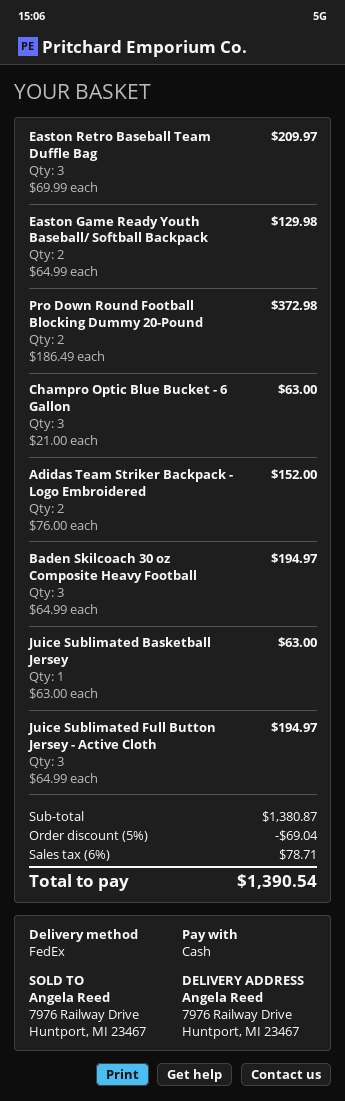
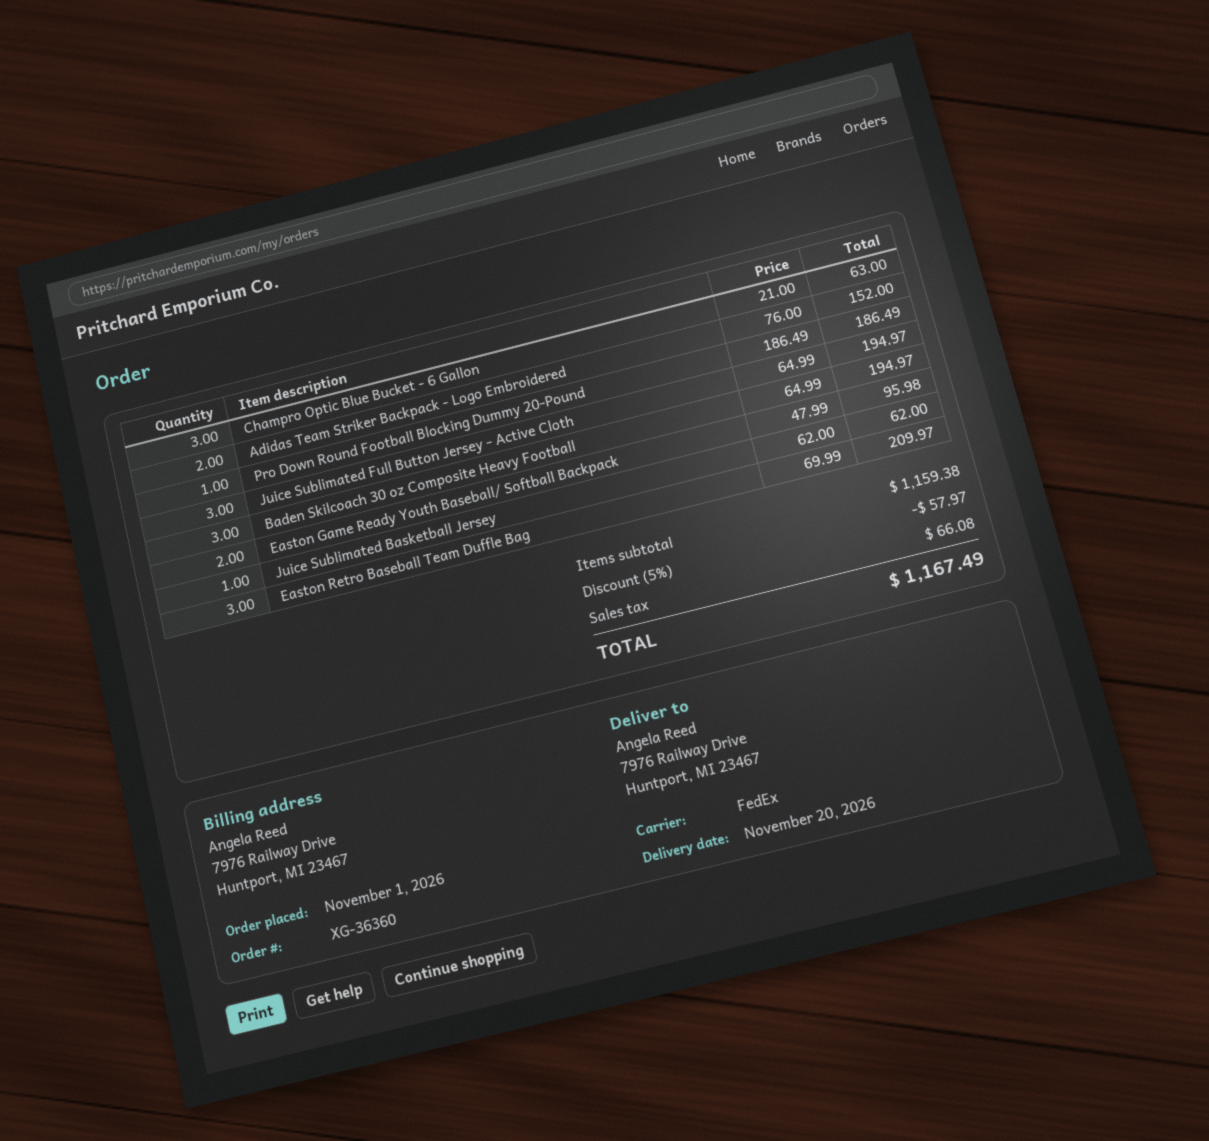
Easton Game Ready Youth Baseball/ Softball Backpack: 2 x 64.99 = 129.98 -> 2 x 47.99 = 95.98
Pro Down Round Football Blocking Dummy 20-Pound: 2 x 186.49 = 372.98 -> 1 x 186.49 = 186.49
Juice Sublimated Basketball Jersey: 1 x 63.00 = 63.00 -> 1 x 62.00 = 62.00
subtotal: 1380.87 -> 1159.38
discount: 5% = 69.04 -> 5% = 57.97
tax: 78.71 -> 66.08
total: 1390.54 -> 1167.49

